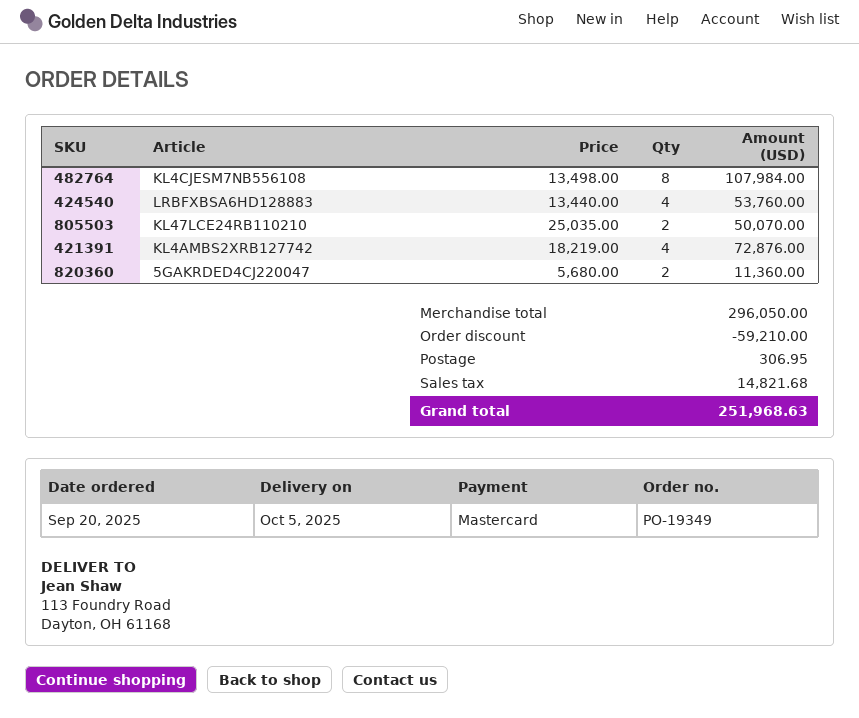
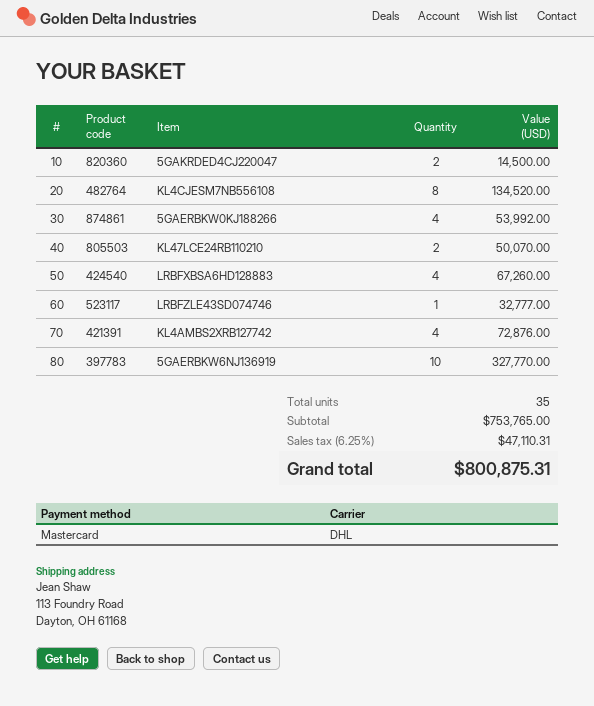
KL4CJESM7NB556108: 8 for 107984.00 -> 8 for 134520.00
LRBFXBSA6HD128883: 4 for 53760.00 -> 4 for 67260.00
5GAKRDED4CJ220047: 2 for 11360.00 -> 2 for 14500.00
5GAERBKW0KJ188266: none -> 4 for 53992.00
LRBFZLE43SD074746: none -> 1 for 32777.00
5GAERBKW6NJ136919: none -> 10 for 327770.00
subtotal: 296050.00 -> 753765.00
discount: 59210.00 -> none
shipping: 306.95 -> none
tax: 14821.68 -> 47110.31
total: 251968.63 -> 800875.31

